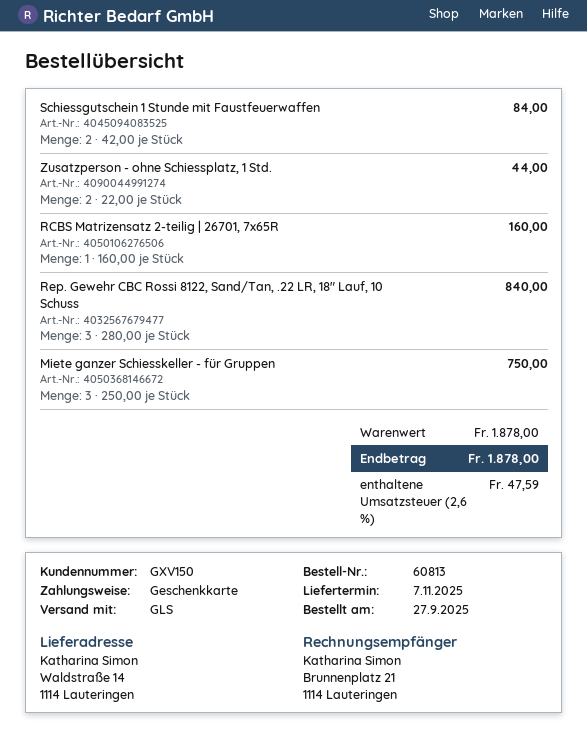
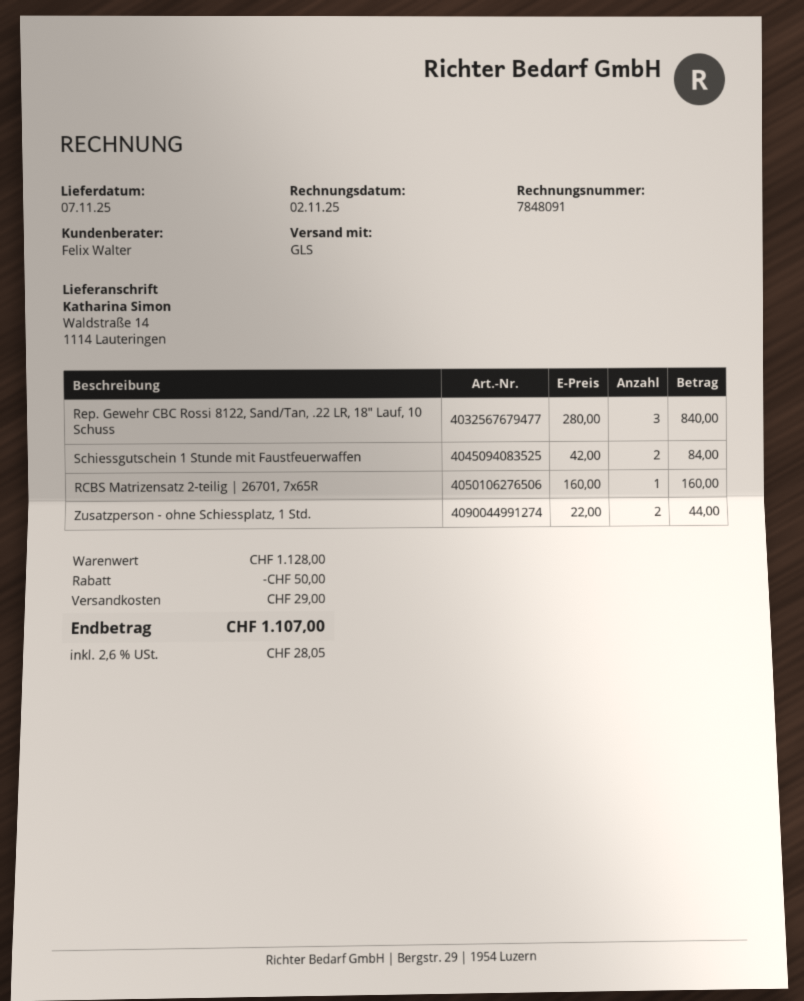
Miete ganzer Schiesskeller - für Gruppen: 3 x 250.00 = 750.00 -> none
subtotal: 1878.00 -> 1128.00
discount: none -> 50.00
shipping: none -> 29.00
tax: 2.6% = 47.59 -> 2.6% = 28.05
total: 1878.00 -> 1107.00

